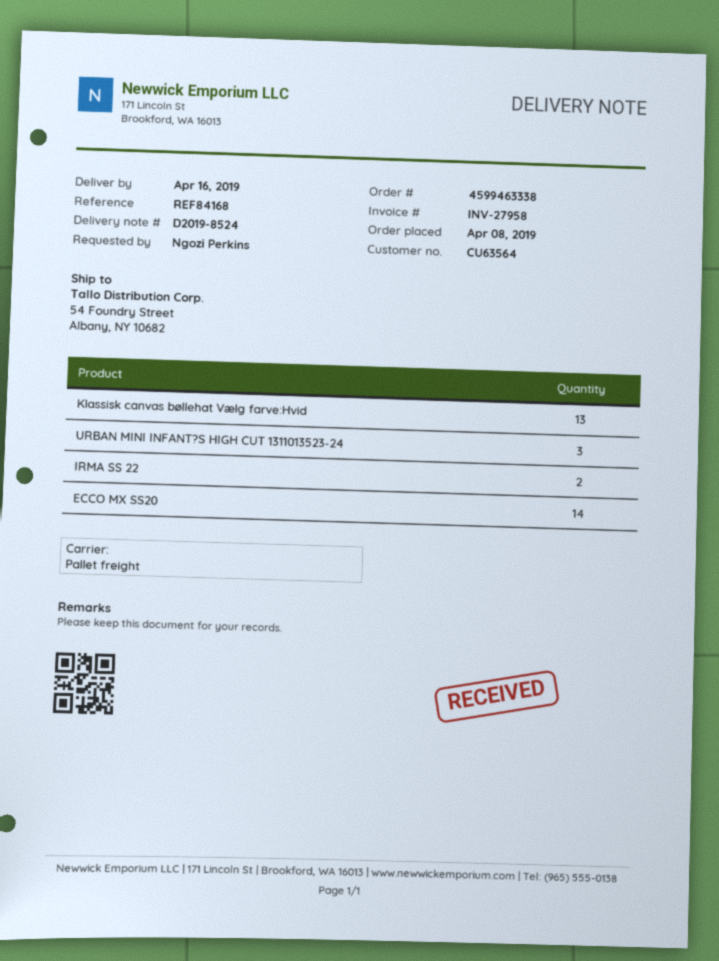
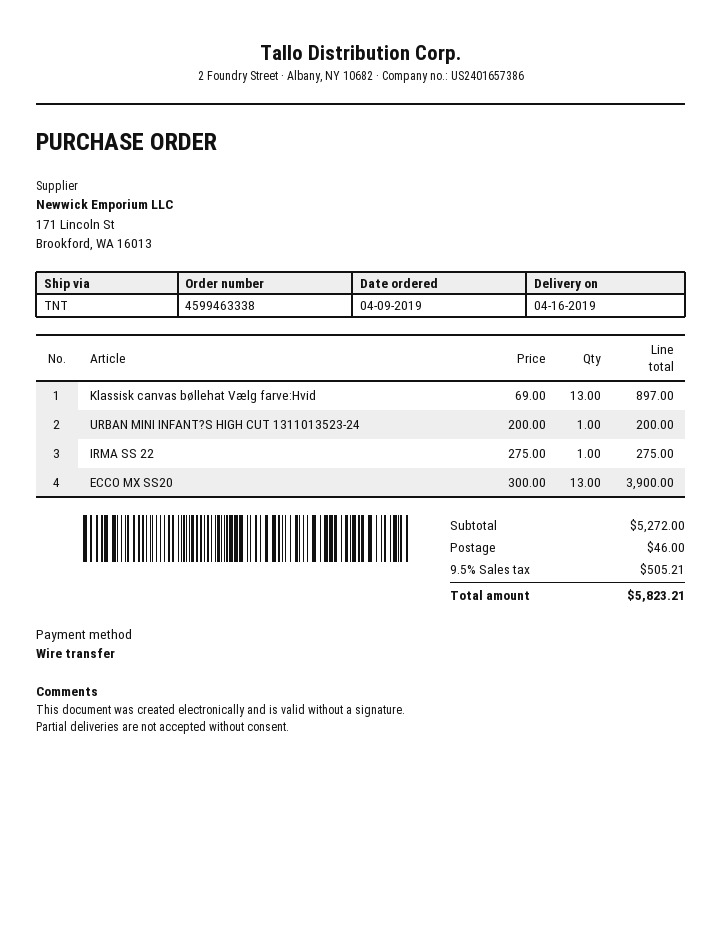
order date: 2019-04-08 -> 2019-04-09
shipping method: pallet freight -> TNT
URBAN MINI INFANT?S HIGH CUT 1311013523-24: 3 -> 1
IRMA SS 22: 2 -> 1
ECCO MX SS20: 14 -> 13

